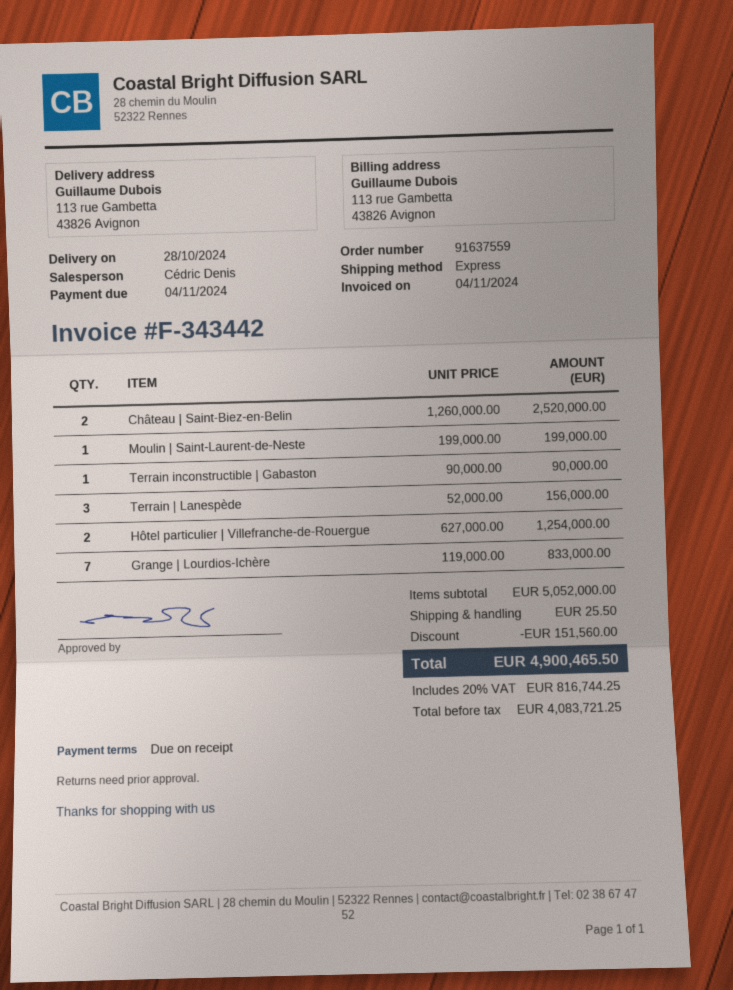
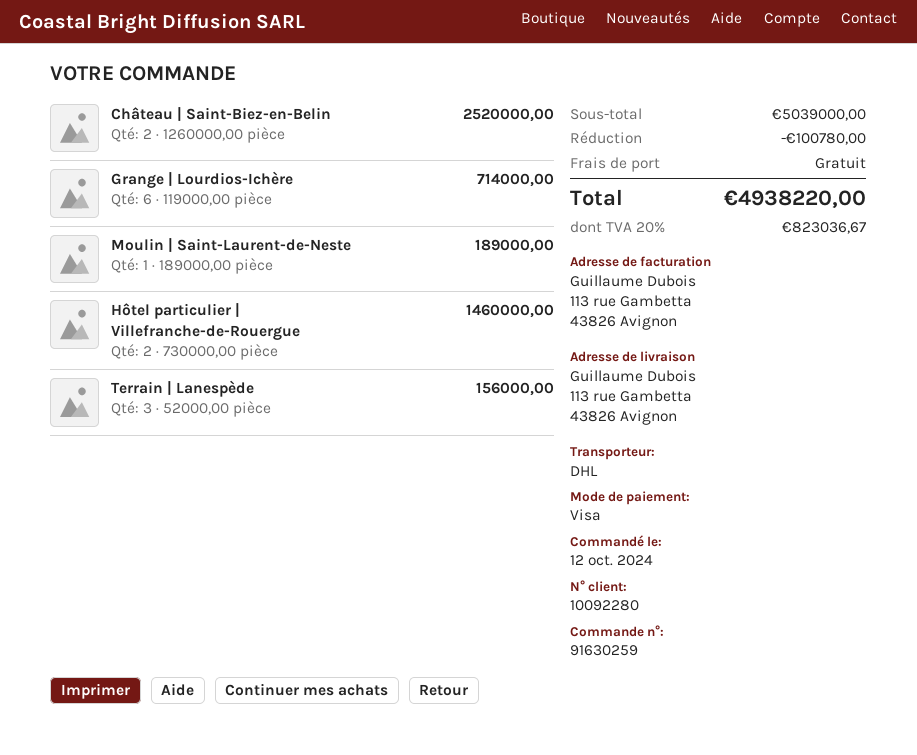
order number: 91637559 -> 91630259
shipping method: express -> DHL
Moulin | Saint-Laurent-de-Neste: 1 x 199000.00 = 199000.00 -> 1 x 189000.00 = 189000.00
Terrain inconstructible | Gabaston: 1 x 90000.00 = 90000.00 -> none
Hôtel particulier | Villefranche-de-Rouergue: 2 x 627000.00 = 1254000.00 -> 2 x 730000.00 = 1460000.00
Grange | Lourdios-Ichère: 7 x 119000.00 = 833000.00 -> 6 x 119000.00 = 714000.00
subtotal: 5052000.00 -> 5039000.00
discount: 151560.00 -> 100780.00
shipping: 25.50 -> 0.00
tax: 20% = 816744.25 -> 20% = 823036.67
total: 4900465.50 -> 4938220.00

